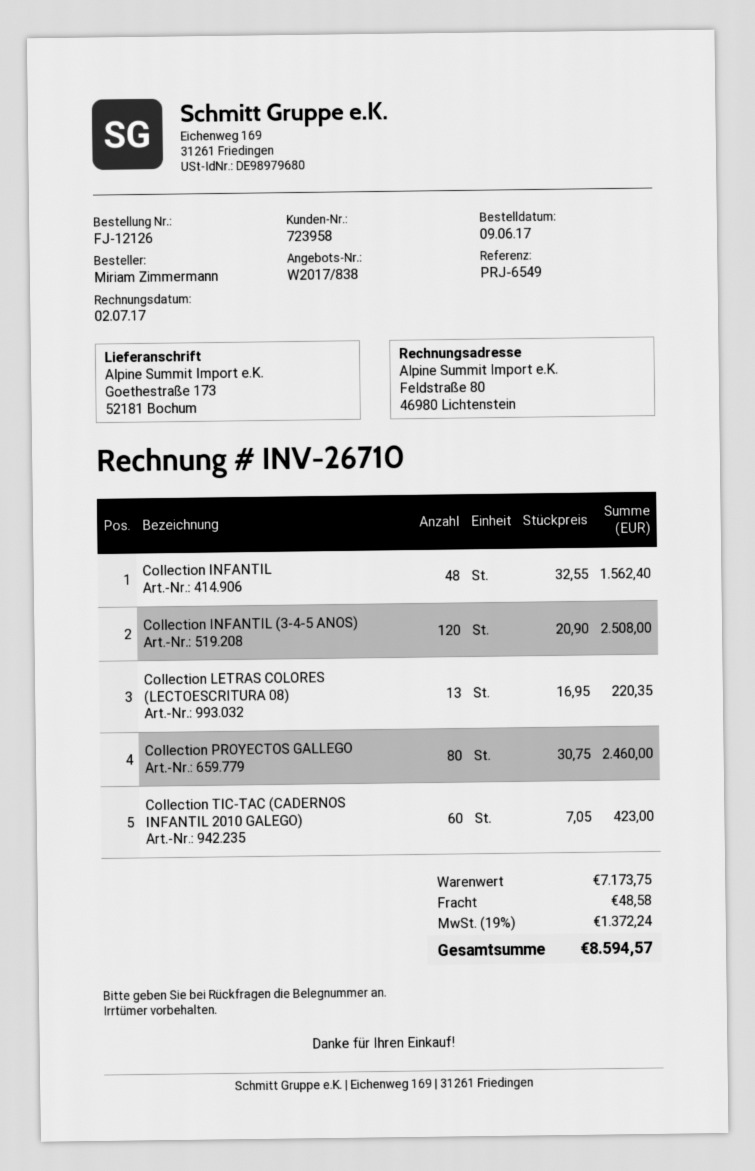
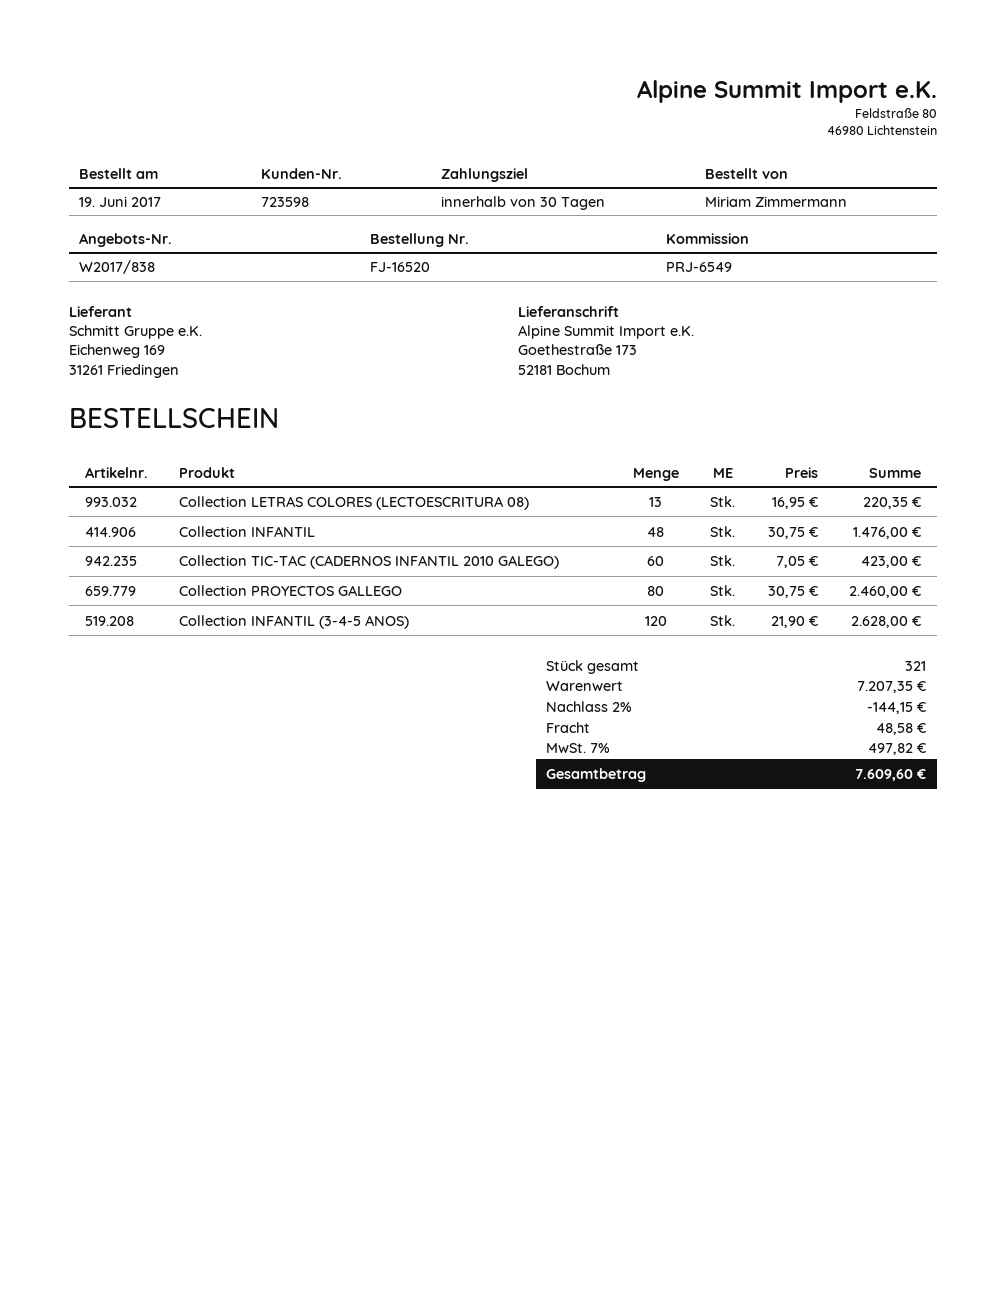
order number: FJ-12126 -> FJ-16520
order date: 2017-06-09 -> 2017-06-19
customer number: 723958 -> 723598
Collection INFANTIL: 48 x 32.55 = 1562.40 -> 48 x 30.75 = 1476.00
Collection INFANTIL (3-4-5 ANOS): 120 x 20.90 = 2508.00 -> 120 x 21.90 = 2628.00
subtotal: 7173.75 -> 7207.35
discount: none -> 2% = 144.15
tax: 19% = 1372.24 -> 7% = 497.82
total: 8594.57 -> 7609.60

